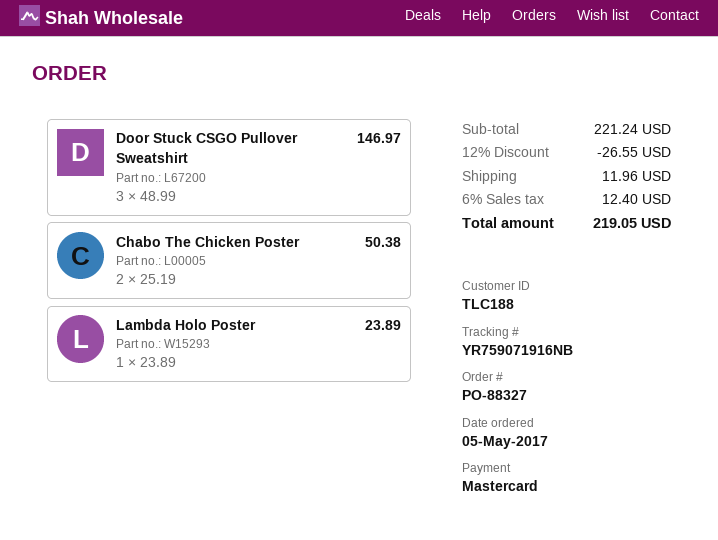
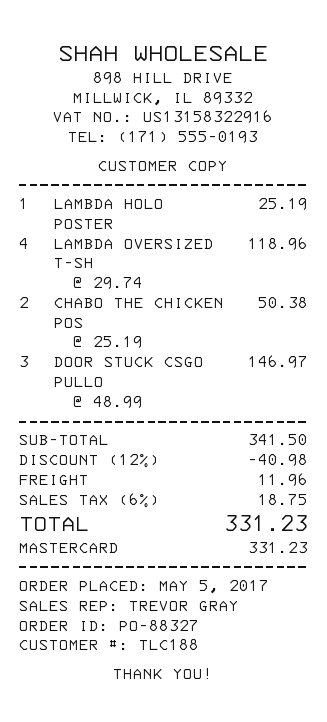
Lambda Holo Poster: 1 x 23.89 = 23.89 -> 1 x 25.19 = 25.19
LAMBDA OVERSIZED T-SH: none -> 4 x 29.74 = 118.96
subtotal: 221.24 -> 341.50
discount: 12% = 26.55 -> 12% = 40.98
tax: 6% = 12.40 -> 6% = 18.75
total: 219.05 -> 331.23

